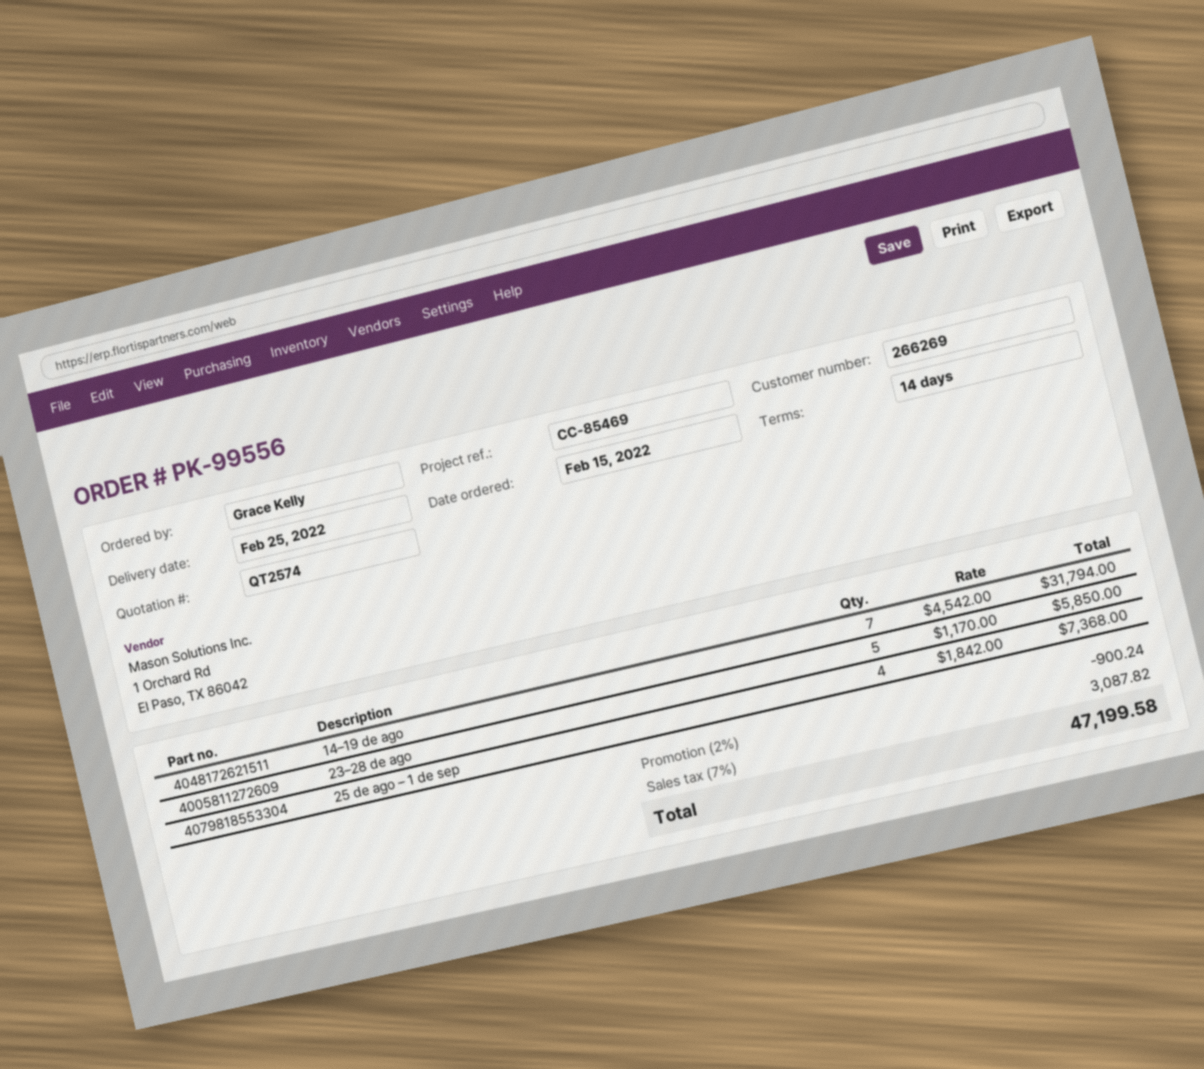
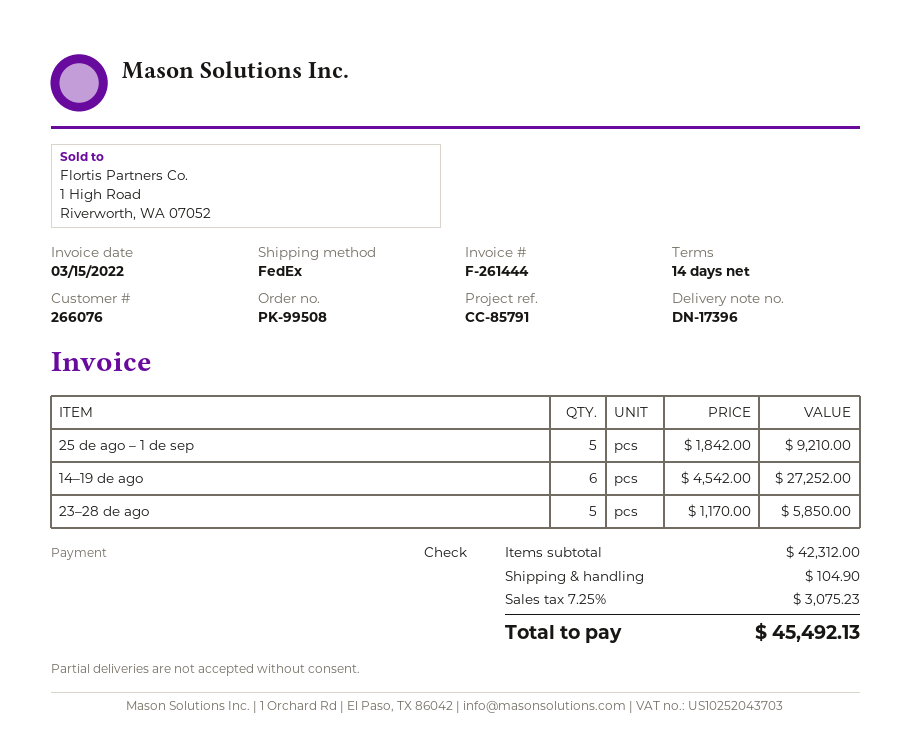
order number: PK-99556 -> PK-99508
customer number: 266269 -> 266076
reference: CC-85469 -> CC-85791
14–19 de ago: 7 x 4542.00 = 31794.00 -> 6 x 4542.00 = 27252.00
25 de ago – 1 de sep: 4 x 1842.00 = 7368.00 -> 5 x 1842.00 = 9210.00
discount: 2% = 900.24 -> none
shipping: none -> 104.90
tax: 7% = 3087.82 -> 7.25% = 3075.23
total: 47199.58 -> 45492.13

